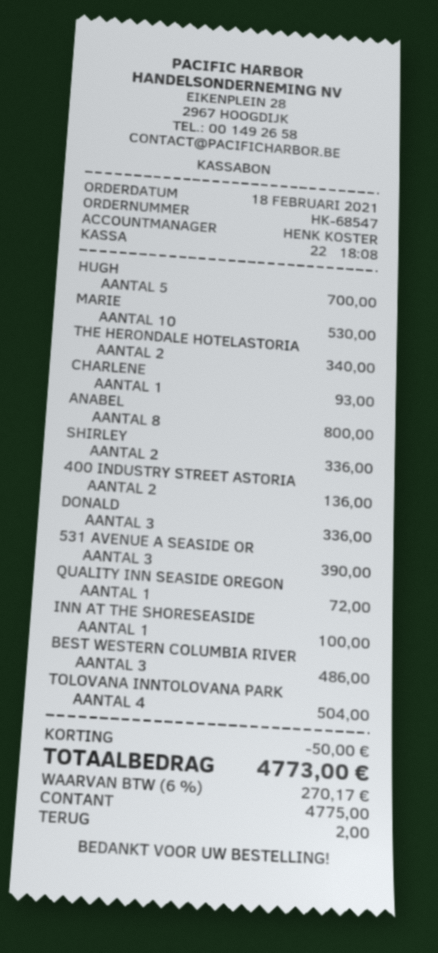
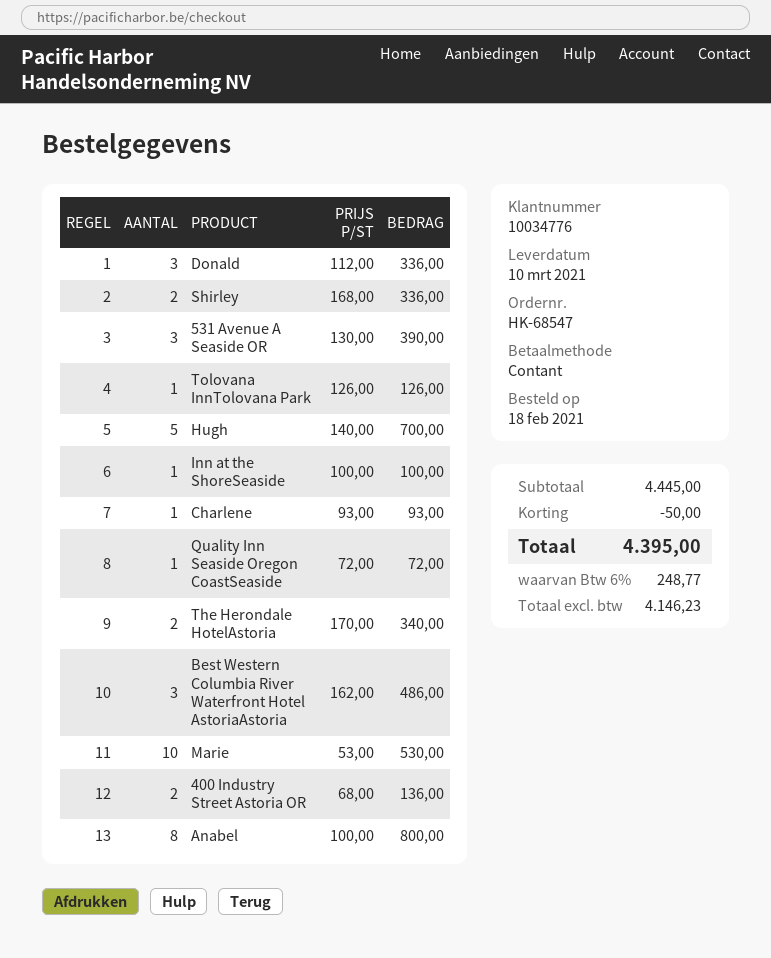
TOLOVANA INNTOLOVANA PARK: 4 for 504.00 -> 1 for 126.00
tax: 6% = 270.17 -> 6% = 248.77
total: 4773.00 -> 4395.00

